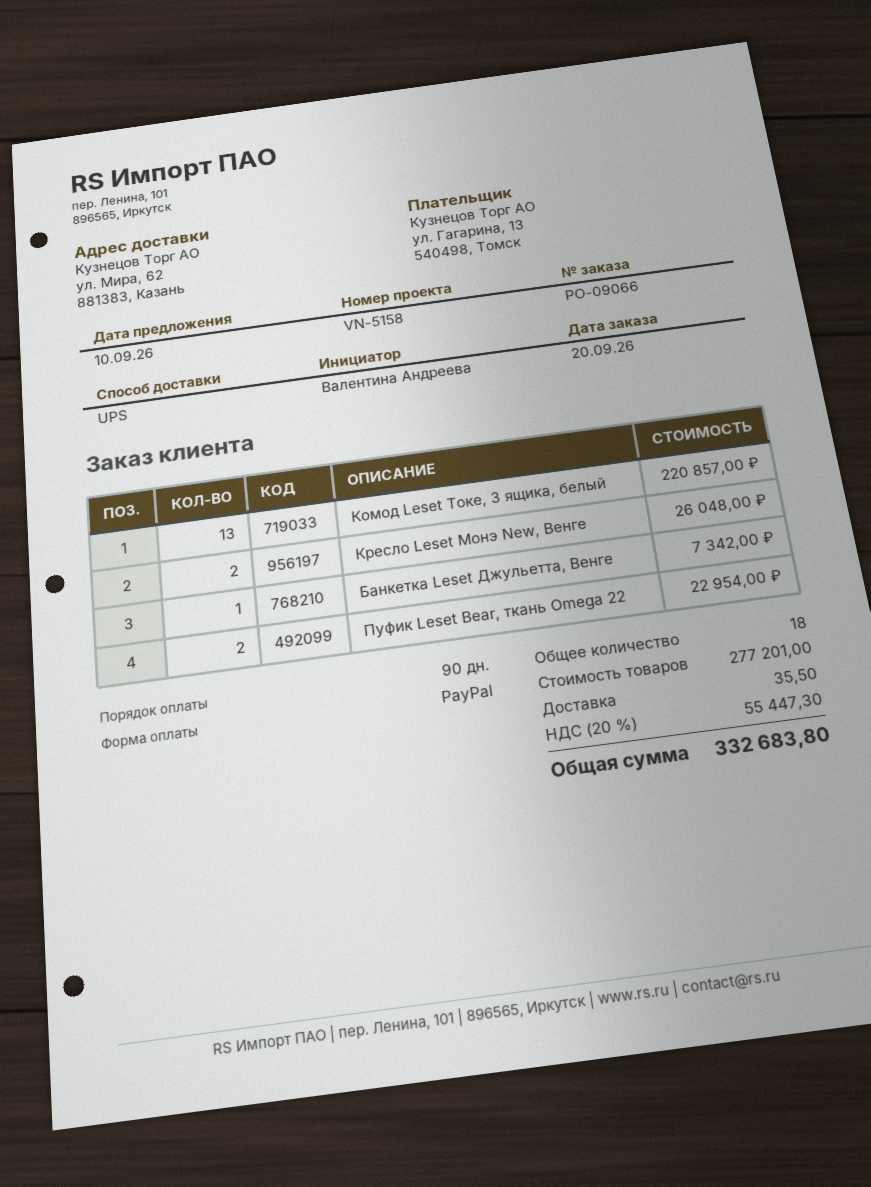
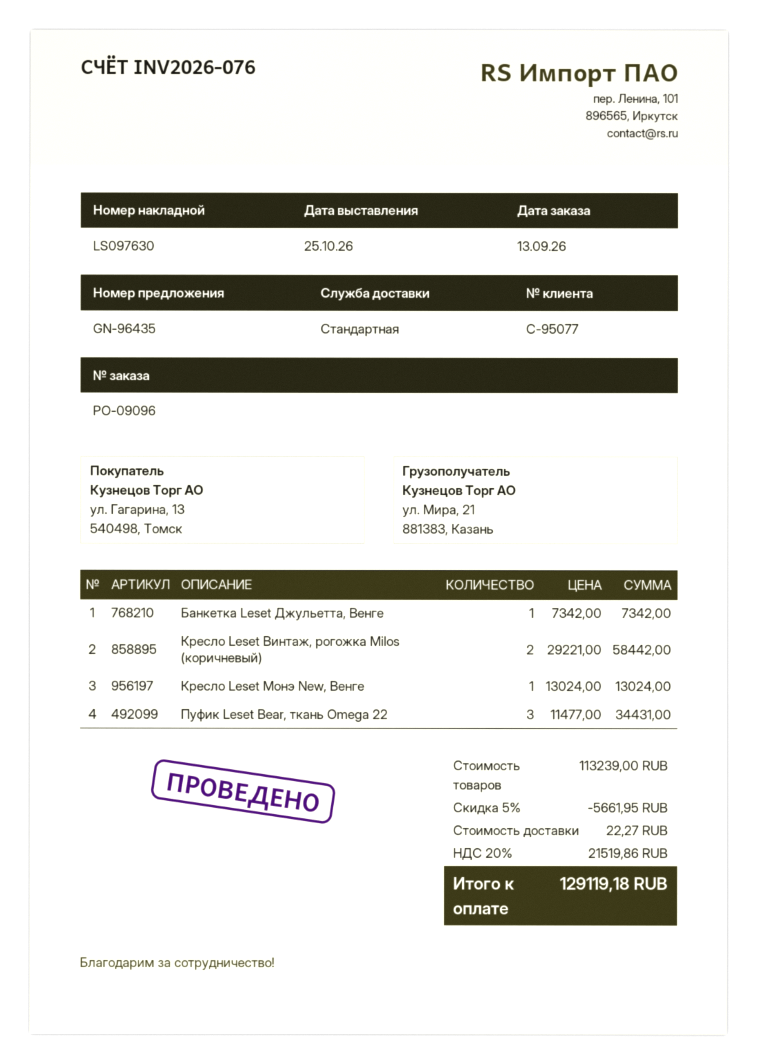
order number: PO-09066 -> PO-09096
order date: 2026-09-20 -> 2026-09-13
shipping method: UPS -> standard
ship to: ул. Мира, 62, 881383, Казань -> ул. Мира, 21, 881383, Казань
Комод Leset Токе, 3 ящика, белый: 13 for 220857.00 -> none
Кресло Leset Монэ New, Венге: 2 for 26048.00 -> 1 for 13024.00
Пуфик Leset Bear, ткань Omega 22: 2 for 22954.00 -> 3 for 34431.00
Кресло Leset Винтаж, рогожка Milos (коричневый): none -> 2 for 58442.00
subtotal: 277201.00 -> 113239.00
discount: none -> 5% = 5661.95
shipping: 35.50 -> 22.27
tax: 20% = 55447.30 -> 20% = 21519.86
total: 332683.80 -> 129119.18

